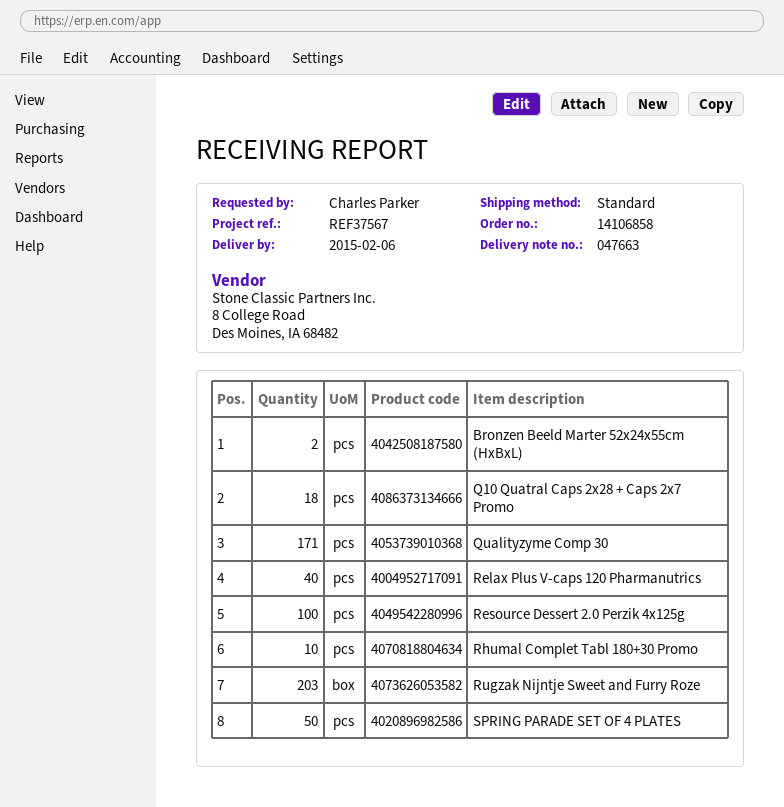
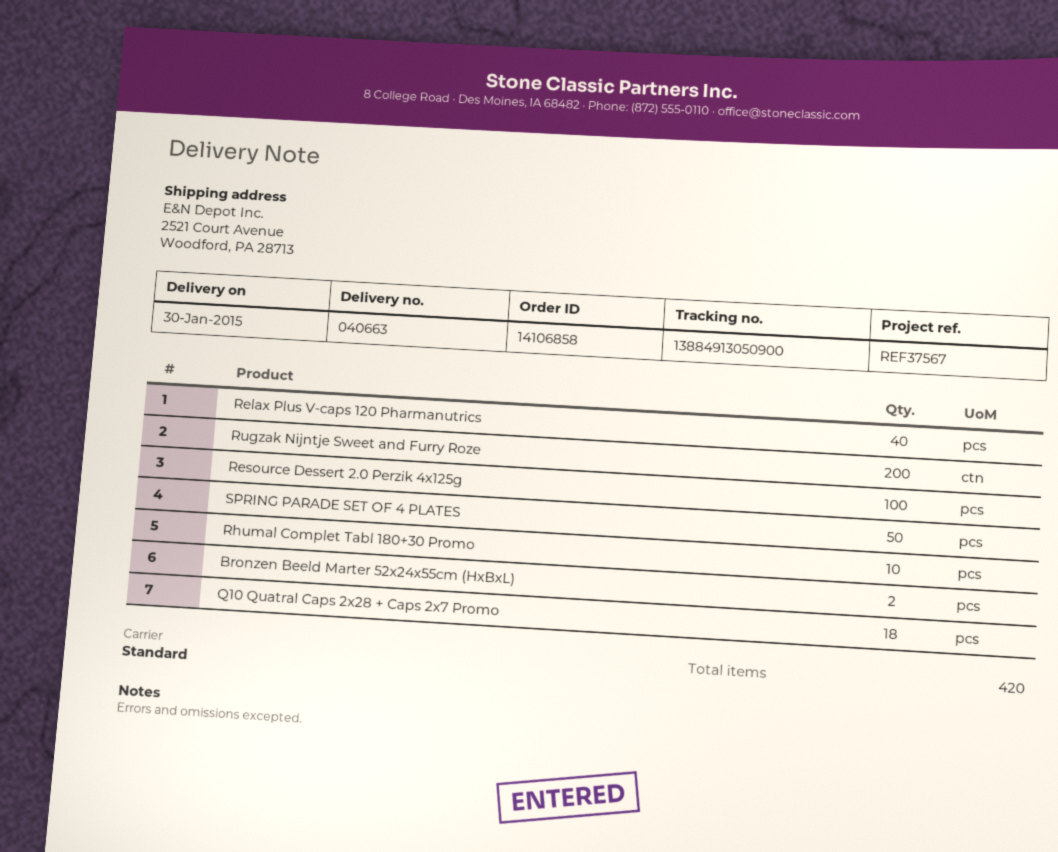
delivery note number: 047663 -> 040663
delivery date: 2015-02-06 -> 2015-01-30
Qualityzyme Comp 30: 171 -> none
Rugzak Nijntje Sweet and Furry Roze: 203 -> 200

